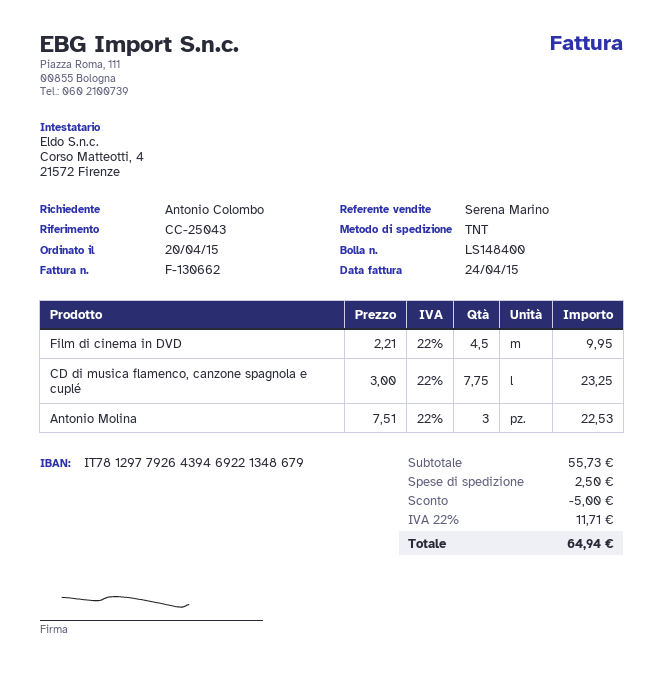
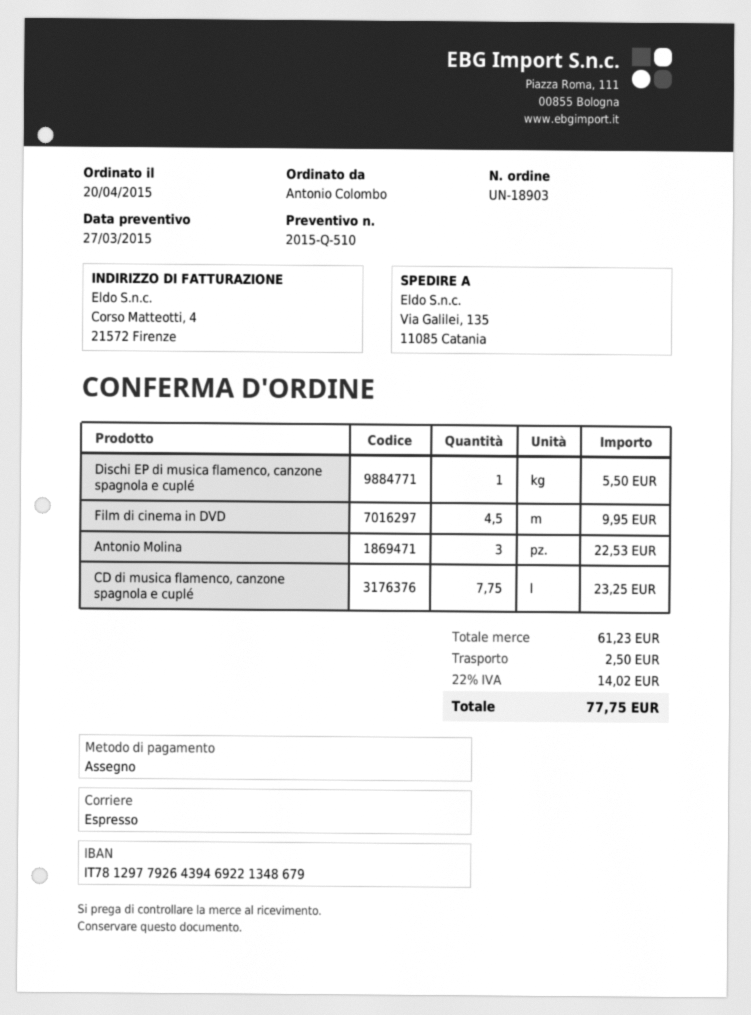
shipping method: TNT -> express
Dischi EP di musica flamenco, canzone spagnola e cuplé: none -> 1 for 5.50
subtotal: 55.73 -> 61.23
discount: 5.00 -> none
tax: 22% = 11.71 -> 22% = 14.02
total: 64.94 -> 77.75

